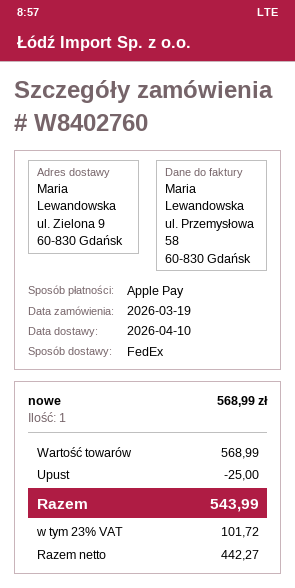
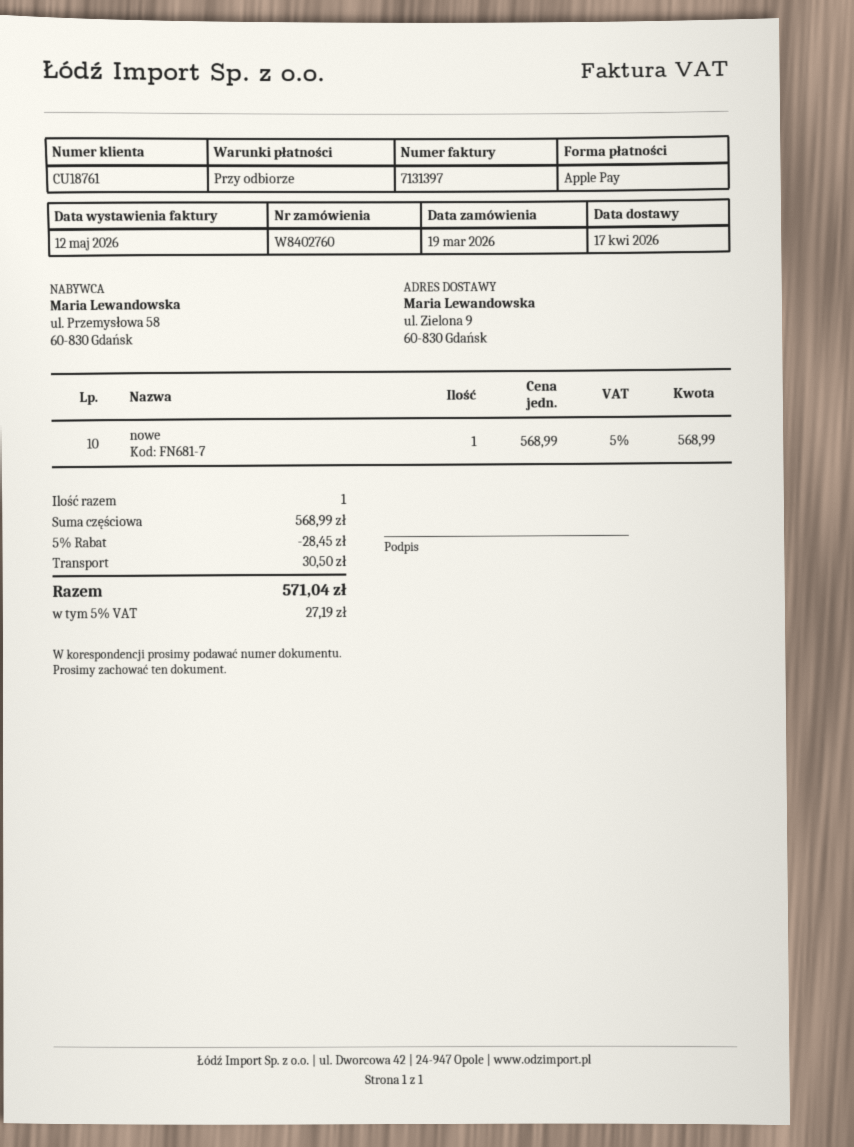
delivery date: 2026-04-10 -> 2026-04-17
discount: 25.00 -> 28.45
shipping: none -> 30.50
tax: 23% = 101.72 -> 5% = 27.19
total: 543.99 -> 571.04

